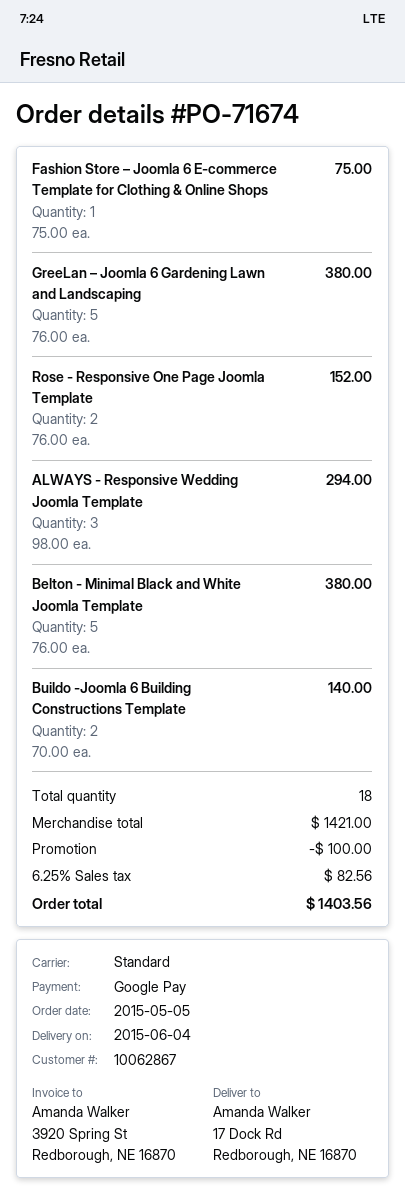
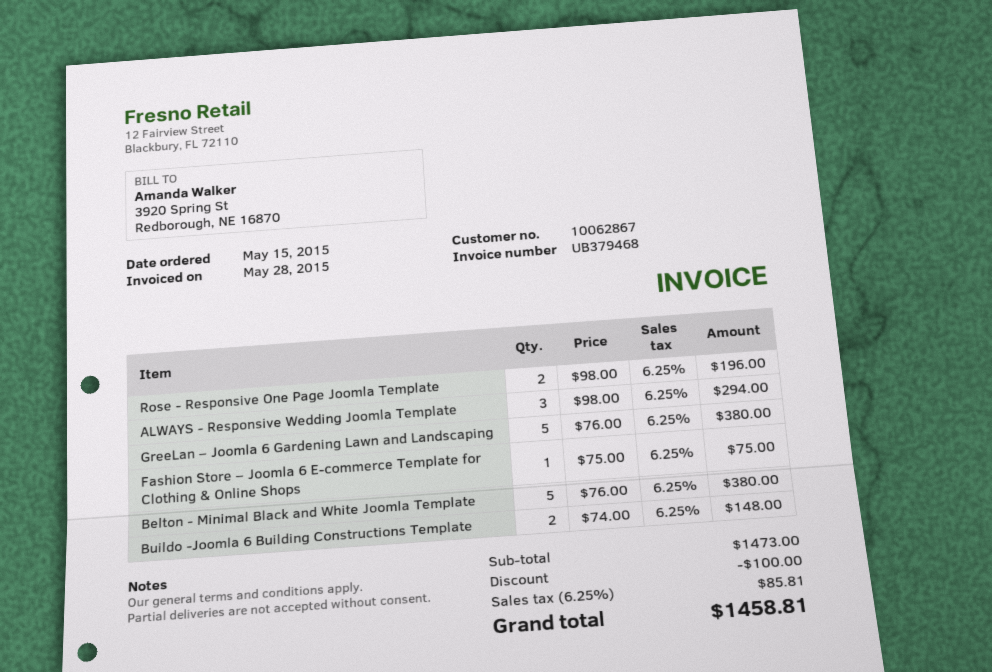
order date: 2015-05-05 -> 2015-05-15
Rose - Responsive One Page Joomla Template: 2 x 76.00 = 152.00 -> 2 x 98.00 = 196.00
Buildo -Joomla 6 Building Constructions Template: 2 x 70.00 = 140.00 -> 2 x 74.00 = 148.00
subtotal: 1421.00 -> 1473.00
tax: 6.25% = 82.56 -> 6.25% = 85.81
total: 1403.56 -> 1458.81

